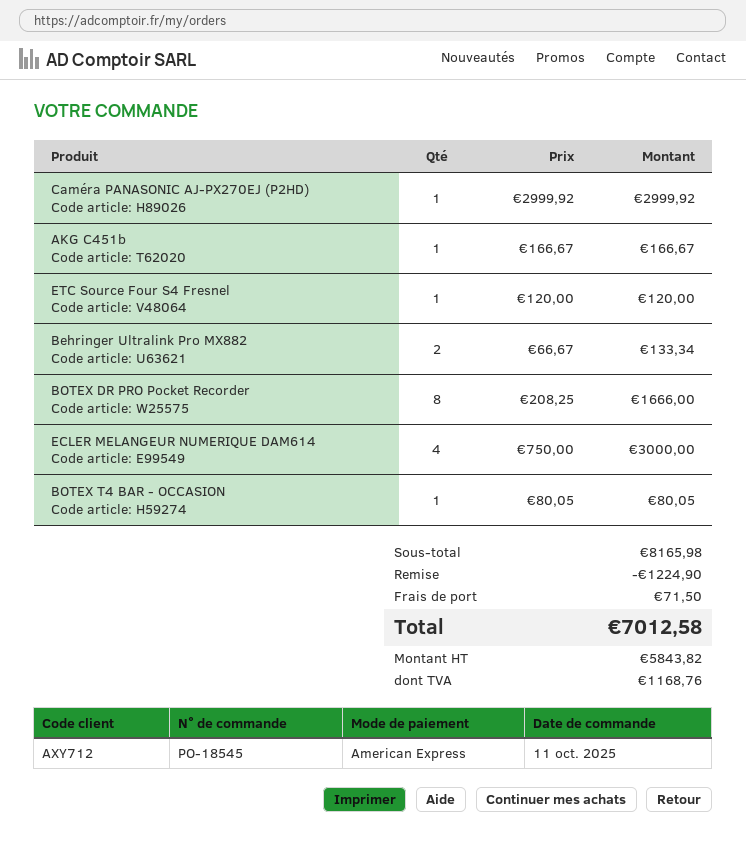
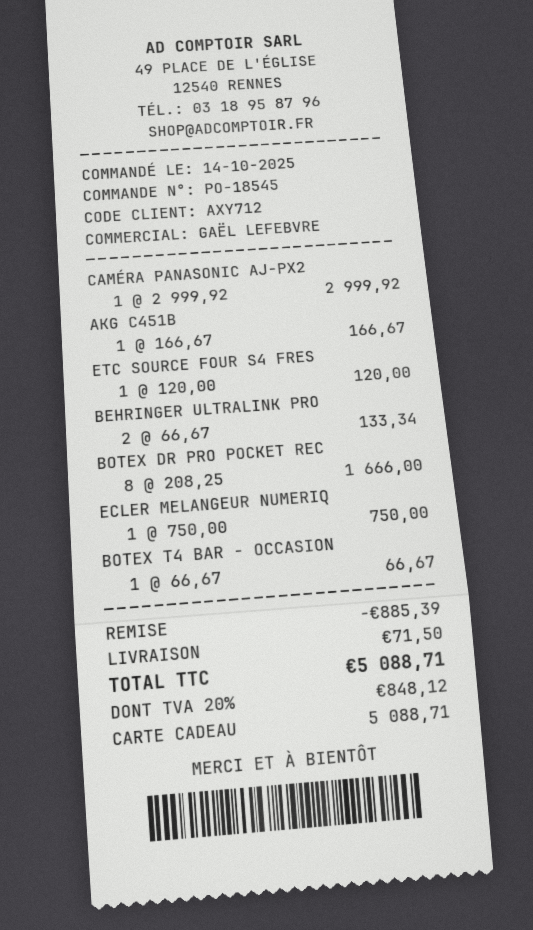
order date: 2025-10-11 -> 2025-10-14
payment method: American Express -> gift card
ECLER MELANGEUR NUMERIQUE DAM614: 4 x 750.00 = 3000.00 -> 1 x 750.00 = 750.00
BOTEX T4 BAR - OCCASION: 1 x 80.05 = 80.05 -> 1 x 66.67 = 66.67
discount: 1224.90 -> 885.39
tax: 1168.76 -> 848.12
total: 7012.58 -> 5088.71

